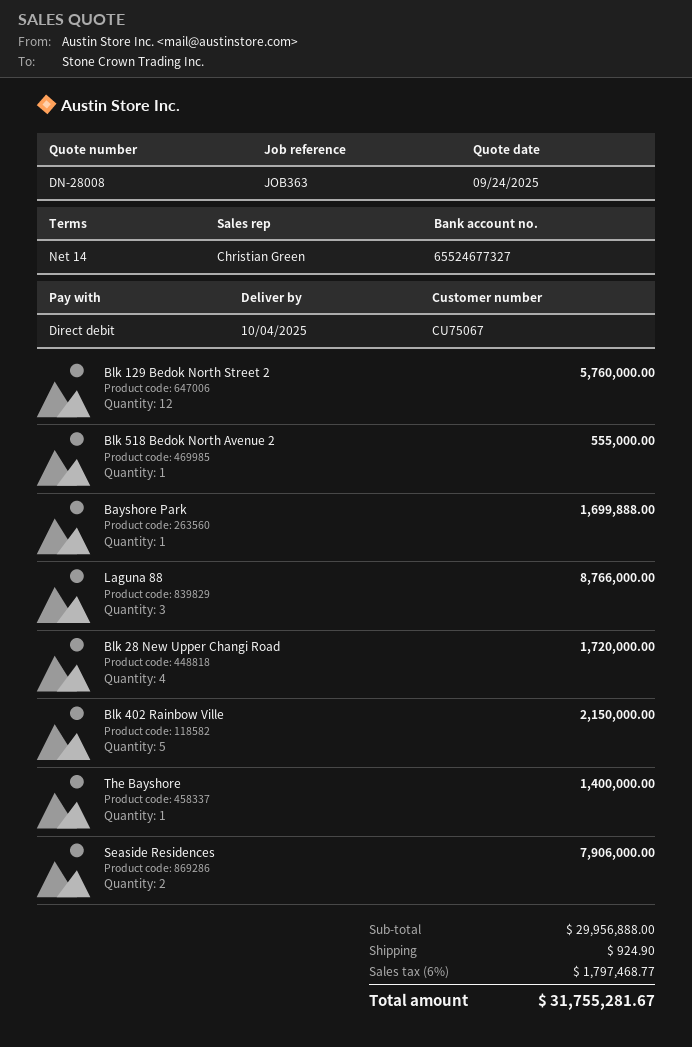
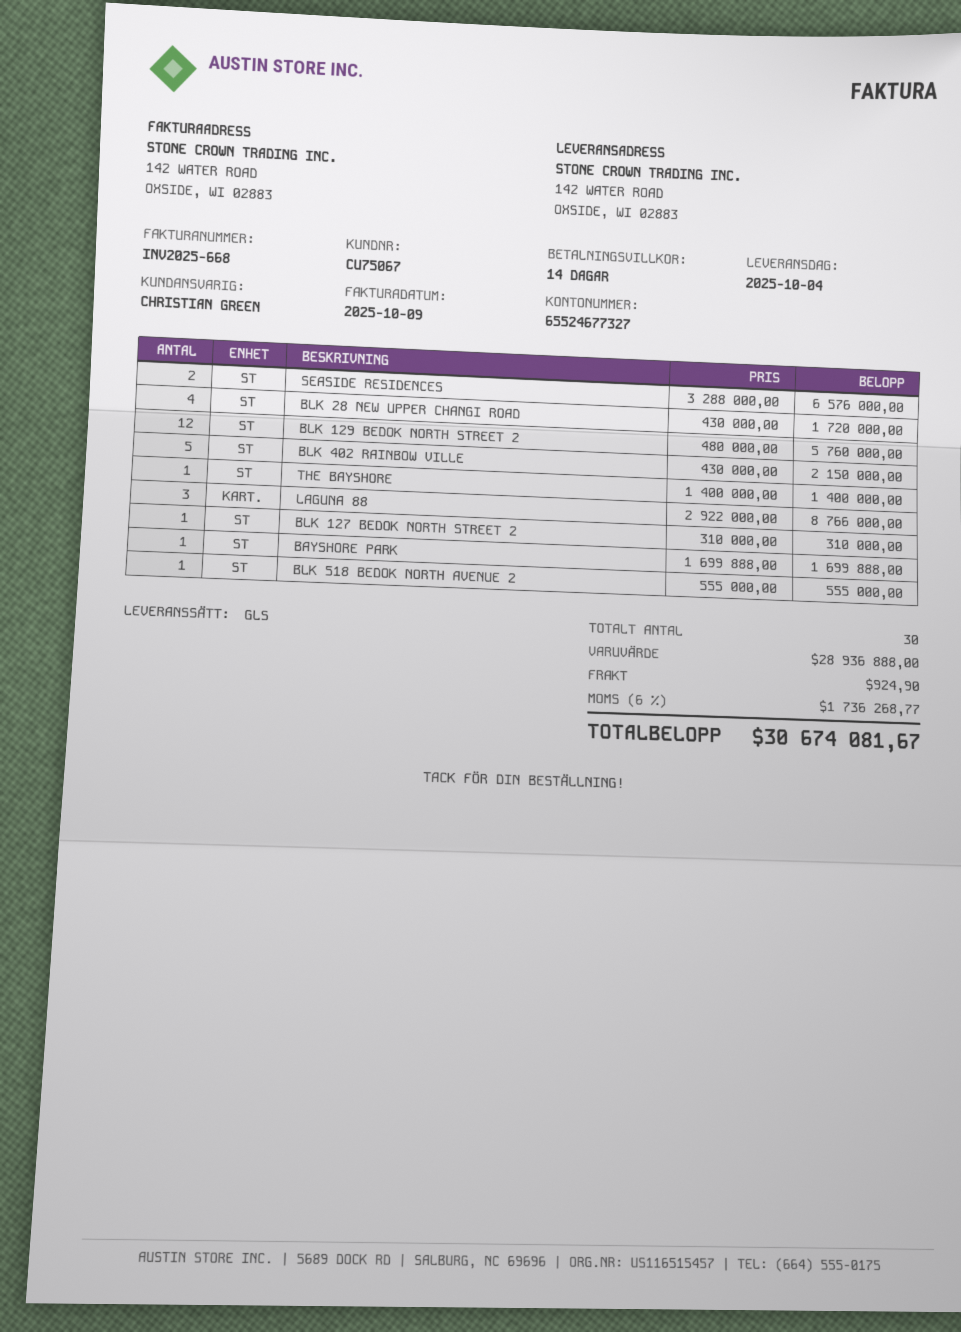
Seaside Residences: 2 for 7906000.00 -> 2 for 6576000.00
BLK 127 BEDOK NORTH STREET 2: none -> 1 for 310000.00
subtotal: 29956888.00 -> 28936888.00
tax: 6% = 1797468.77 -> 6% = 1736268.77
total: 31755281.67 -> 30674081.67

